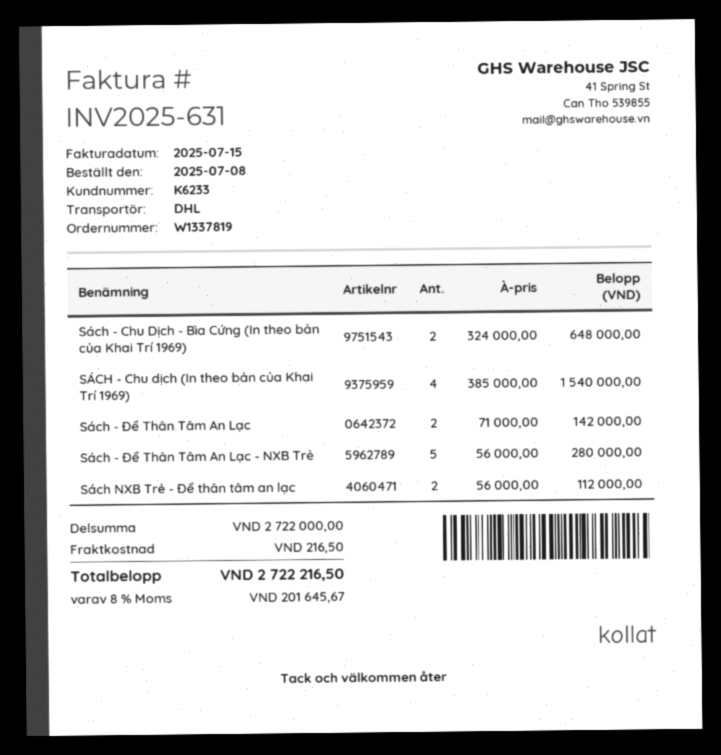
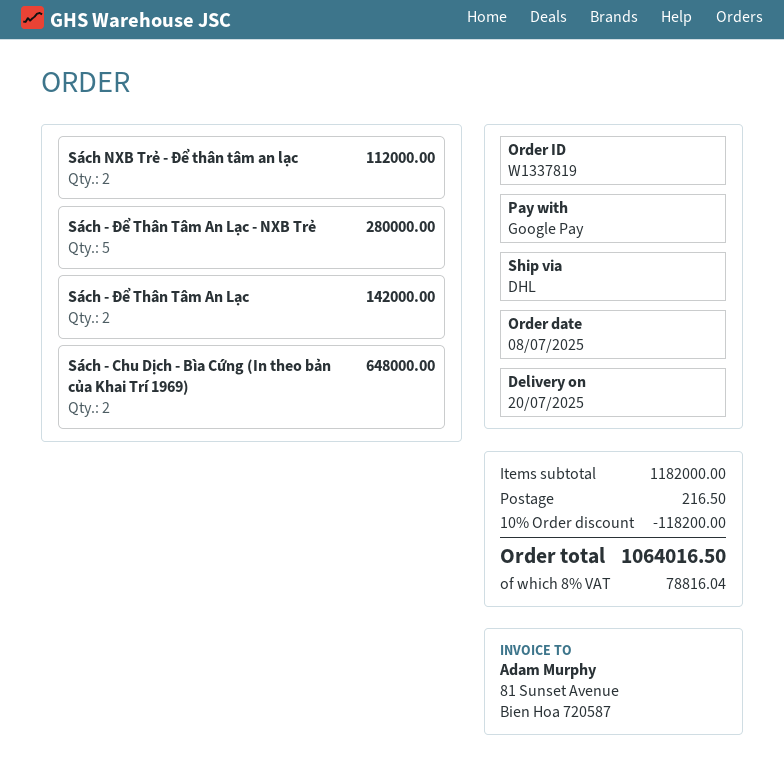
SÁCH - Chu dịch (In theo bản của Khai Trí 1969): 4 for 1540000.00 -> none
subtotal: 2722000.00 -> 1182000.00
discount: none -> 10% = 118200.00
tax: 8% = 201645.67 -> 8% = 78816.04
total: 2722216.50 -> 1064016.50

